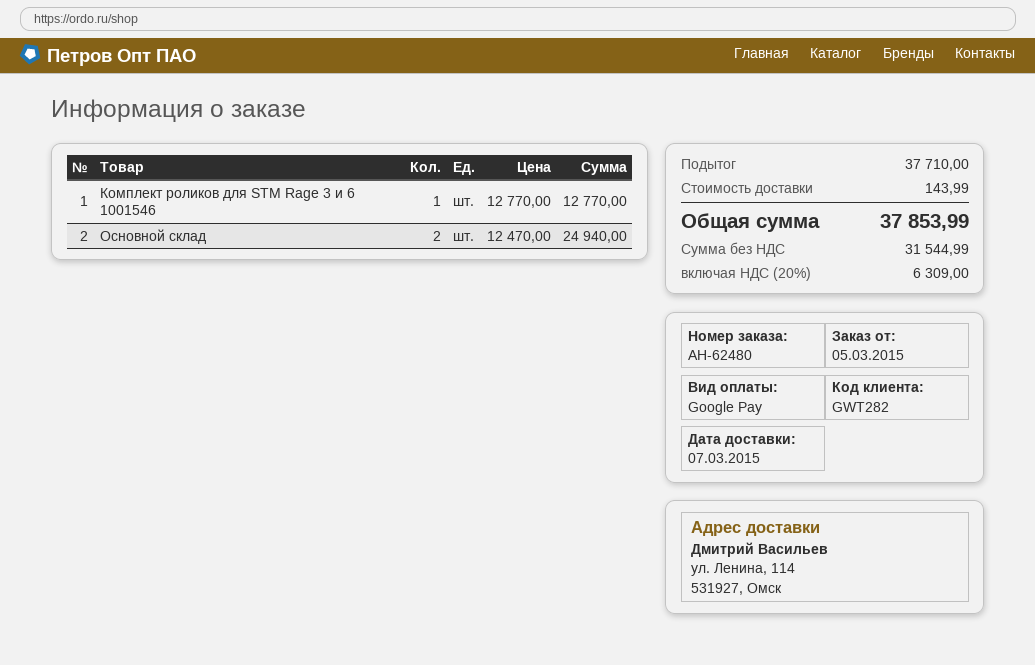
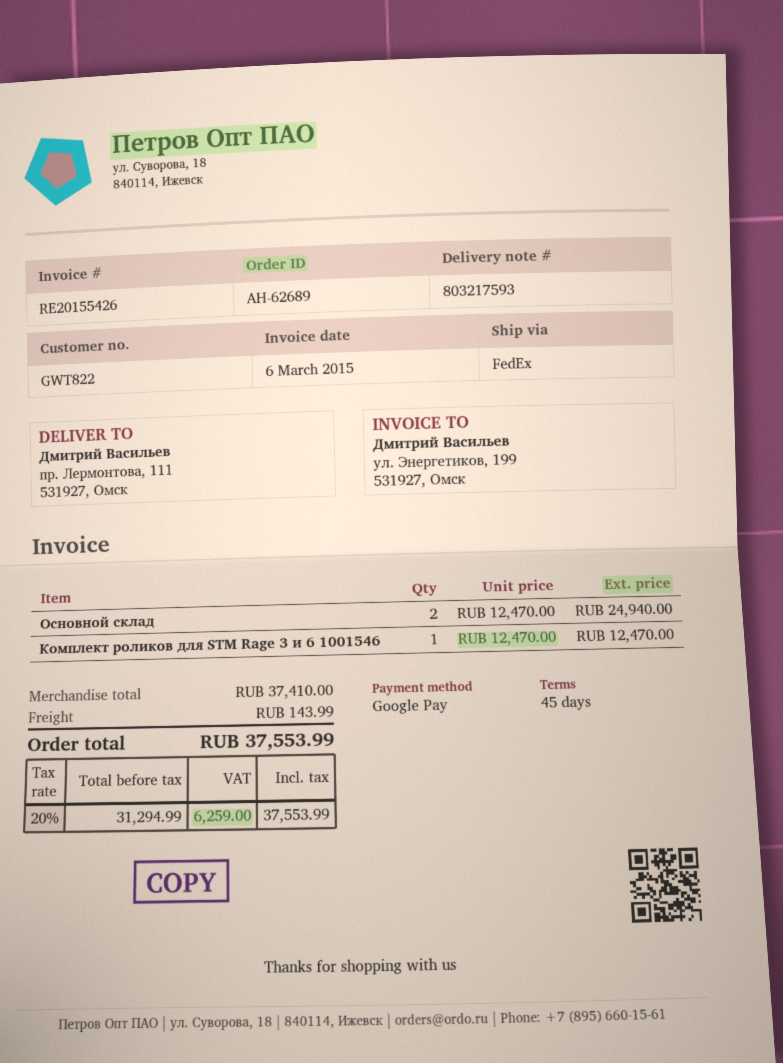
order number: AH-62480 -> AH-62689
customer number: GWT282 -> GWT822
ship to: ул. Ленина, 114, 531927, Омск -> пр. Лермонтова, 111, 531927, Омск
Комплект роликов для STM Rage 3 и 6 1001546: 1 x 12770.00 = 12770.00 -> 1 x 12470.00 = 12470.00
subtotal: 37710.00 -> 37410.00
net: 31544.99 -> 31294.99
tax: 20% = 6309.00 -> 20% = 6259.00
total: 37853.99 -> 37553.99

